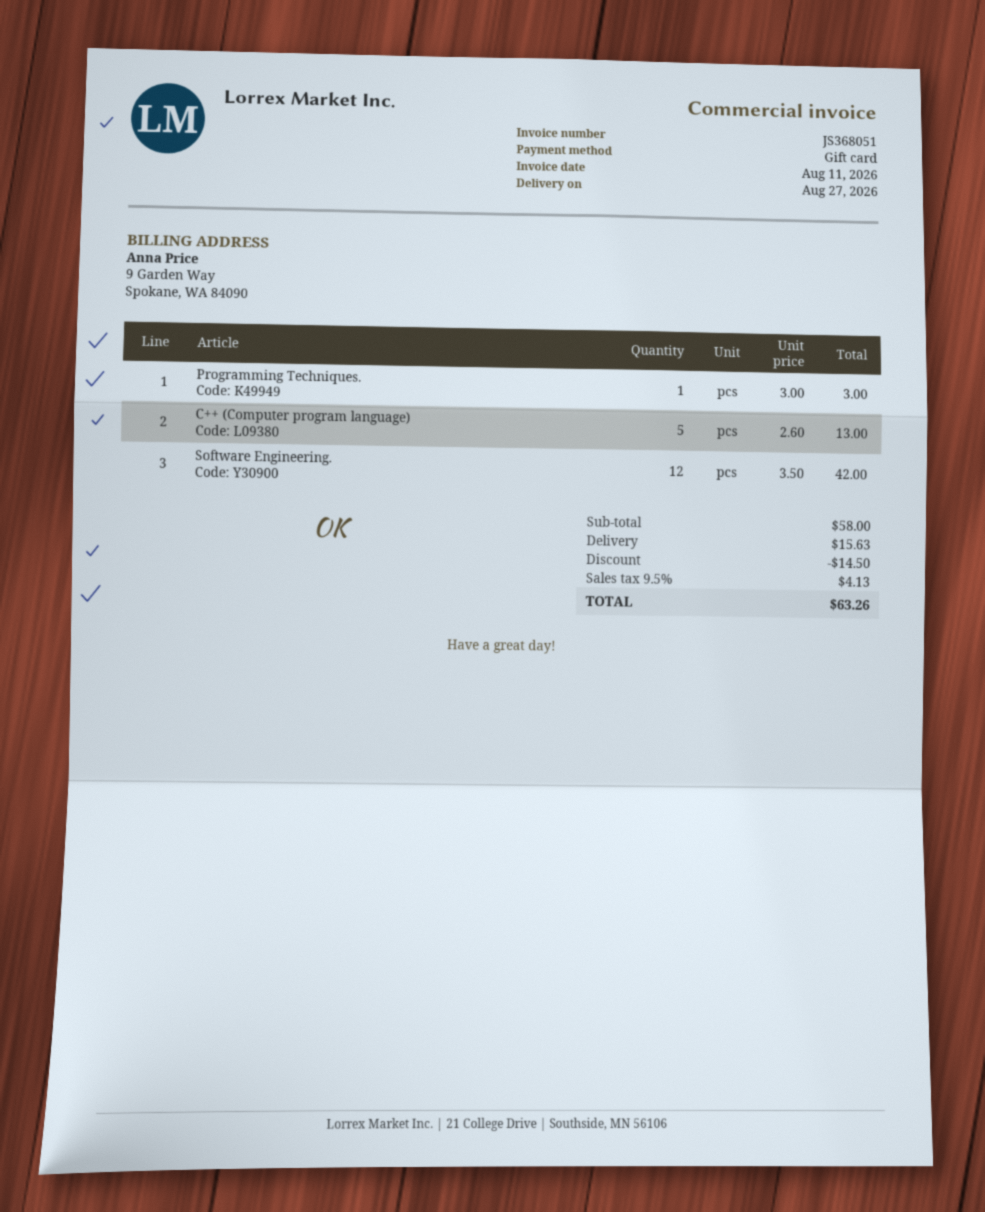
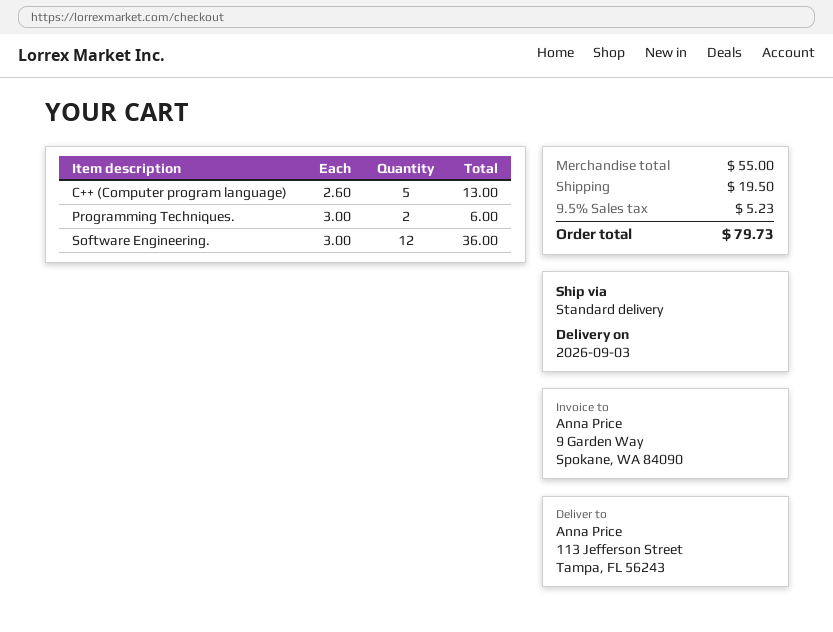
delivery date: 2026-08-27 -> 2026-09-03
Programming Techniques.: 1 x 3.00 = 3.00 -> 2 x 3.00 = 6.00
Software Engineering.: 12 x 3.50 = 42.00 -> 12 x 3.00 = 36.00
subtotal: 58.00 -> 55.00
discount: 14.50 -> none
shipping: 15.63 -> 19.50
tax: 9.5% = 4.13 -> 9.5% = 5.23
total: 63.26 -> 79.73

